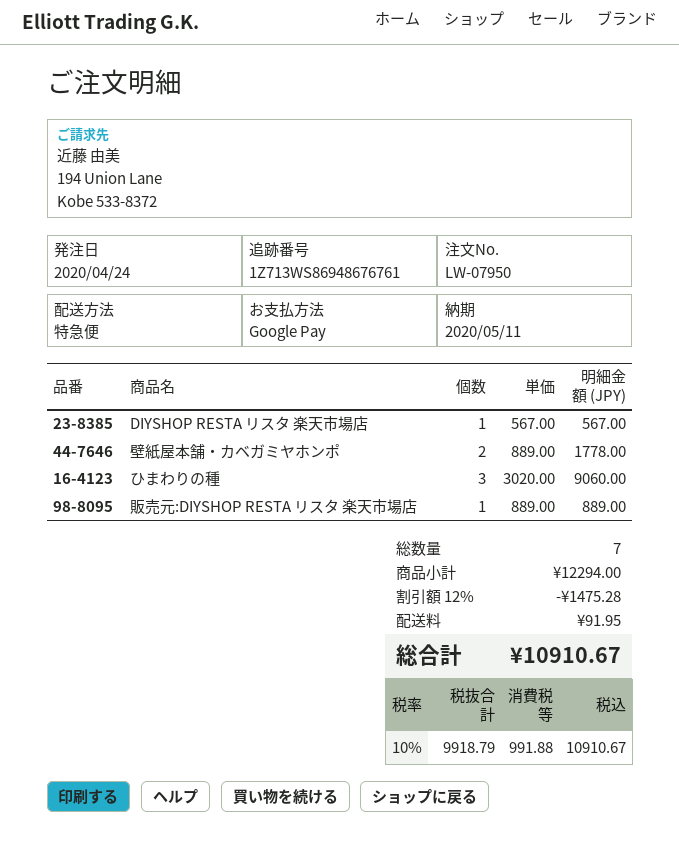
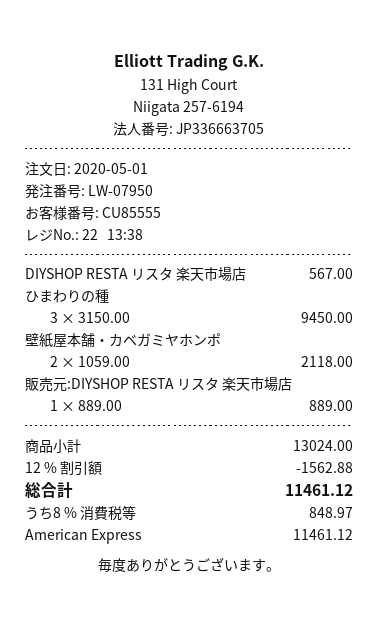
order date: 2020-04-24 -> 2020-05-01
payment method: Google Pay -> American Express
壁紙屋本舗・カベガミヤホンポ: 2 x 889.00 = 1778.00 -> 2 x 1059.00 = 2118.00
ひまわりの種: 3 x 3020.00 = 9060.00 -> 3 x 3150.00 = 9450.00
subtotal: 12294.00 -> 13024.00
discount: 12% = 1475.28 -> 12% = 1562.88
shipping: 91.95 -> none
tax: 10% = 991.88 -> 8% = 848.97
total: 10910.67 -> 11461.12

